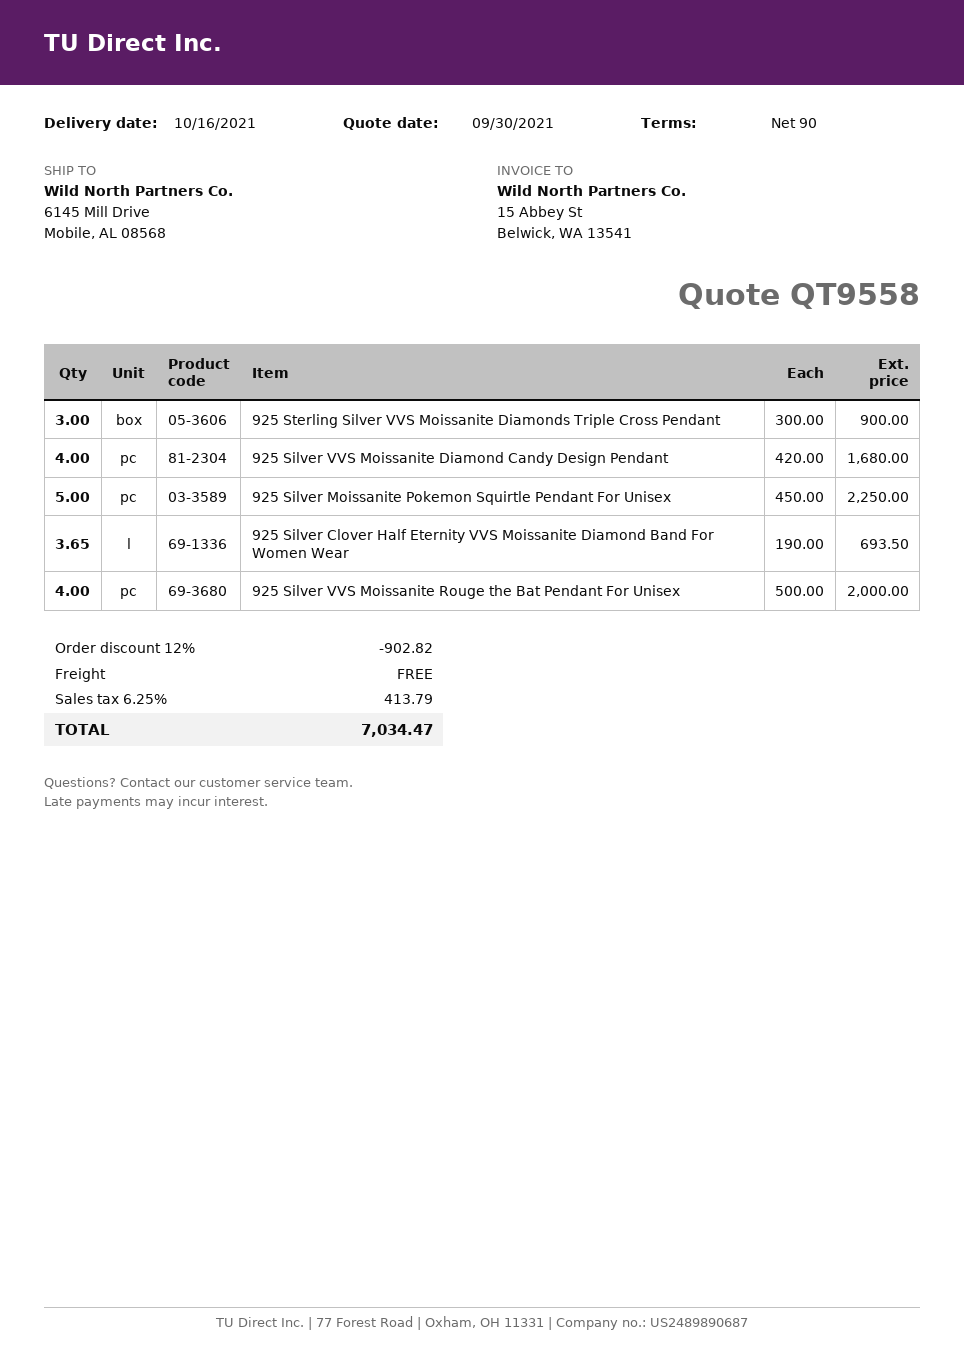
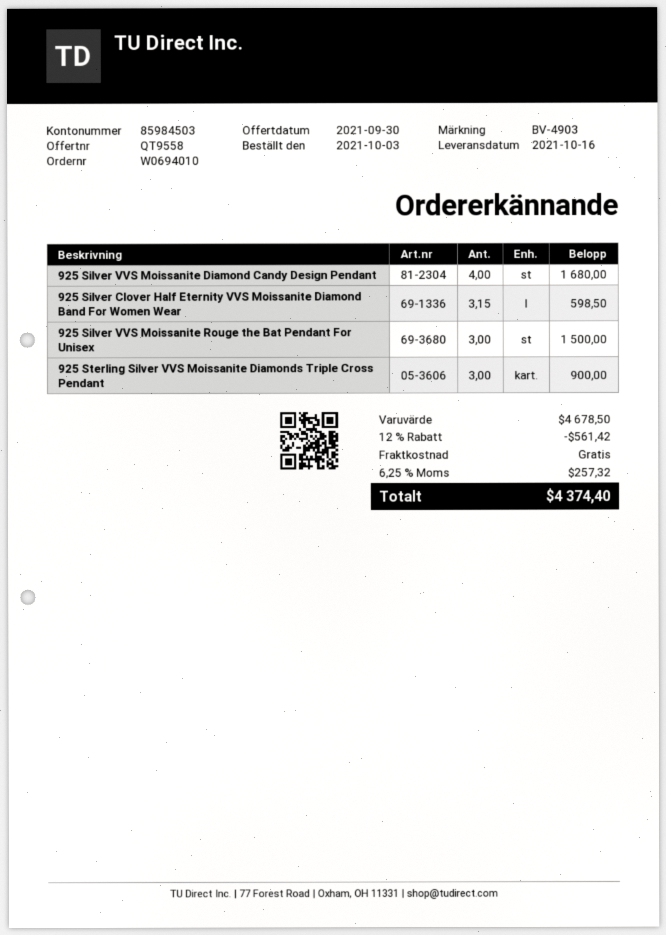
925 Silver Moissanite Pokemon Squirtle Pendant For Unisex: 5 for 2250.00 -> none
925 Silver Clover Half Eternity VVS Moissanite Diamond Band For Women Wear: 3.65 for 693.50 -> 3.15 for 598.50
925 Silver VVS Moissanite Rouge the Bat Pendant For Unisex: 4 for 2000.00 -> 3 for 1500.00
discount: 12% = 902.82 -> 12% = 561.42
tax: 6.25% = 413.79 -> 6.25% = 257.32
total: 7034.47 -> 4374.40

